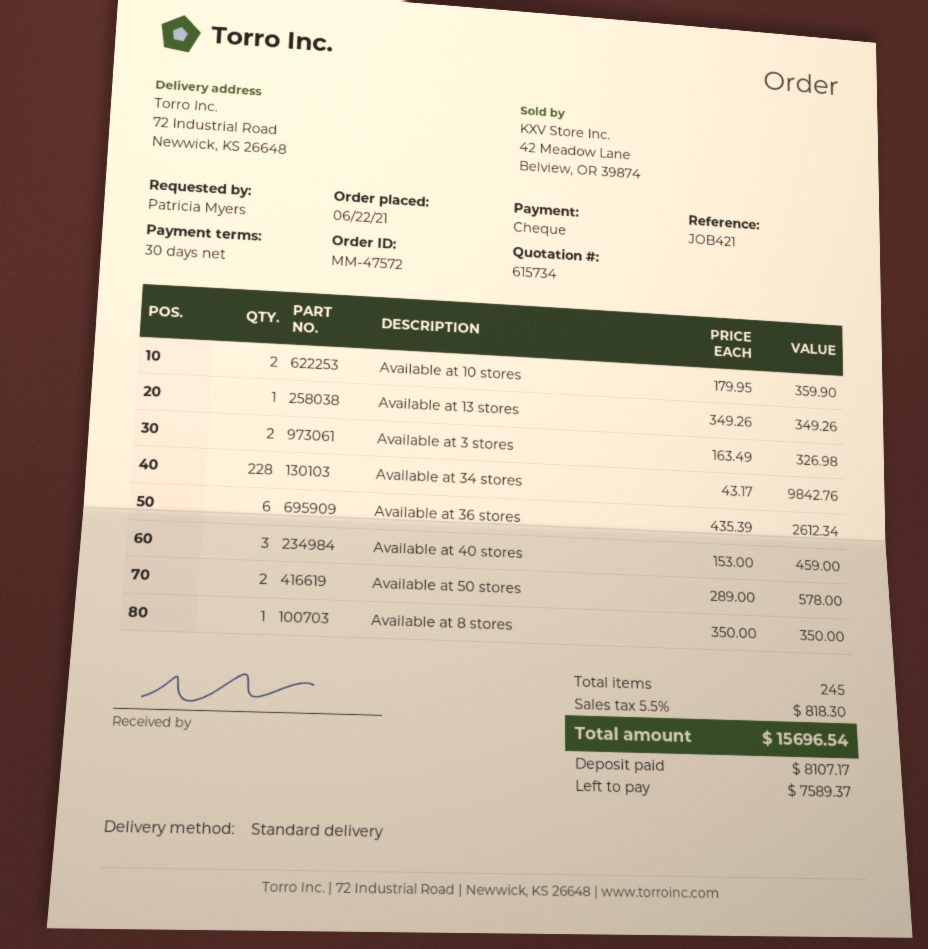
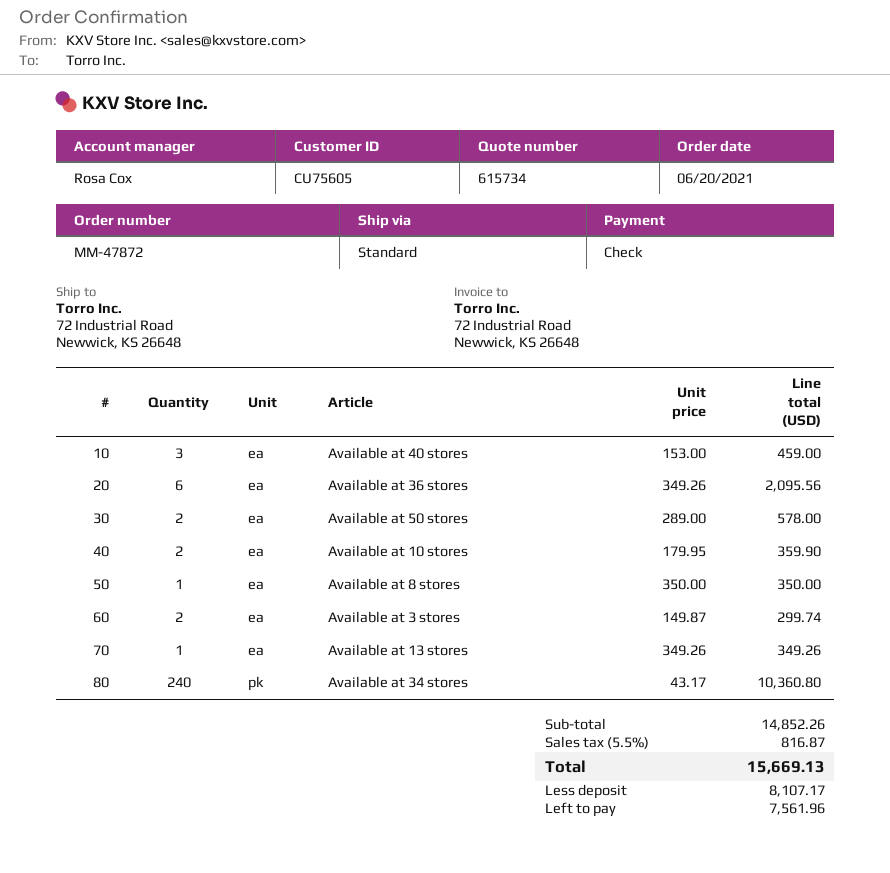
order number: MM-47572 -> MM-47872
order date: 2021-06-22 -> 2021-06-20
Available at 3 stores: 2 x 163.49 = 326.98 -> 2 x 149.87 = 299.74
Available at 34 stores: 228 x 43.17 = 9842.76 -> 240 x 43.17 = 10360.80
Available at 36 stores: 6 x 435.39 = 2612.34 -> 6 x 349.26 = 2095.56
tax: 5.5% = 818.30 -> 5.5% = 816.87
total: 15696.54 -> 15669.13
balance: 7589.37 -> 7561.96

